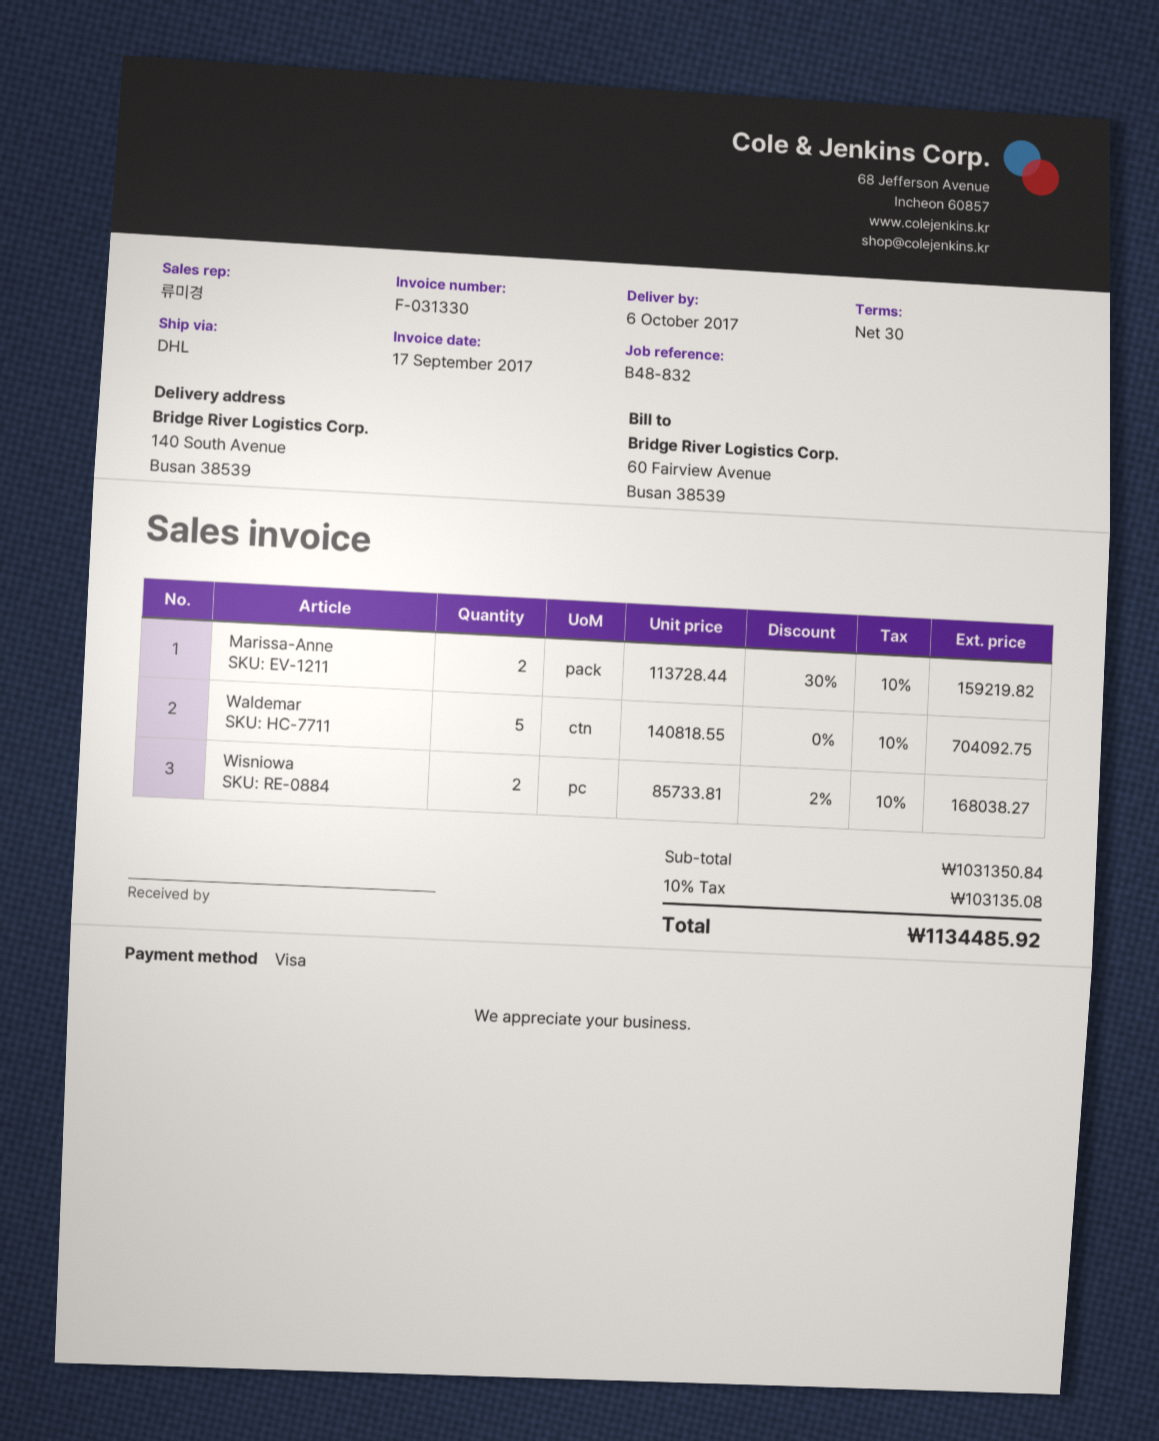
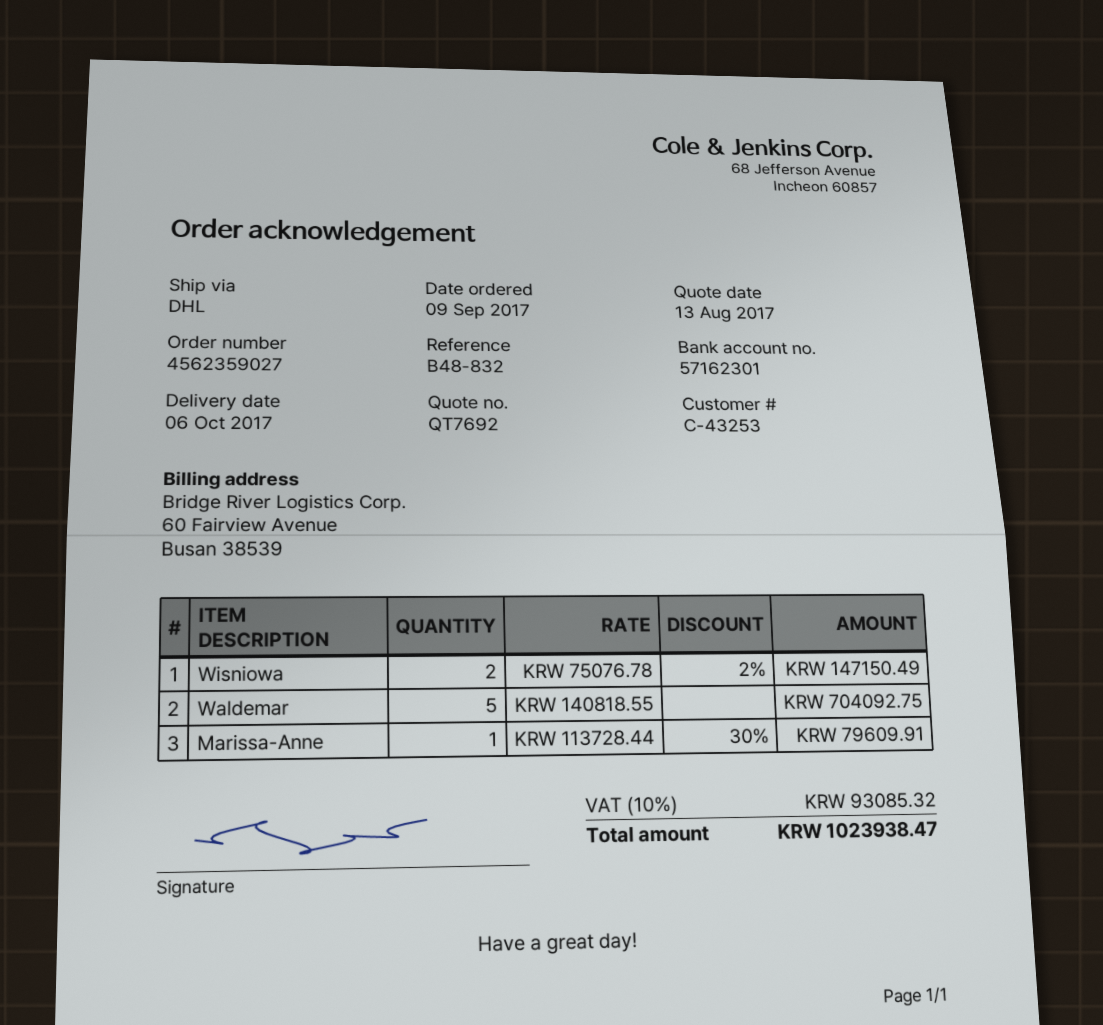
Marissa-Anne: 2 x 113728.44 - 30% = 159219.82 -> 1 x 113728.44 - 30% = 79609.91
Wisniowa: 2 x 85733.81 - 2% = 168038.27 -> 2 x 75076.78 - 2% = 147150.49
tax: 10% = 103135.08 -> 10% = 93085.32
total: 1134485.92 -> 1023938.47

